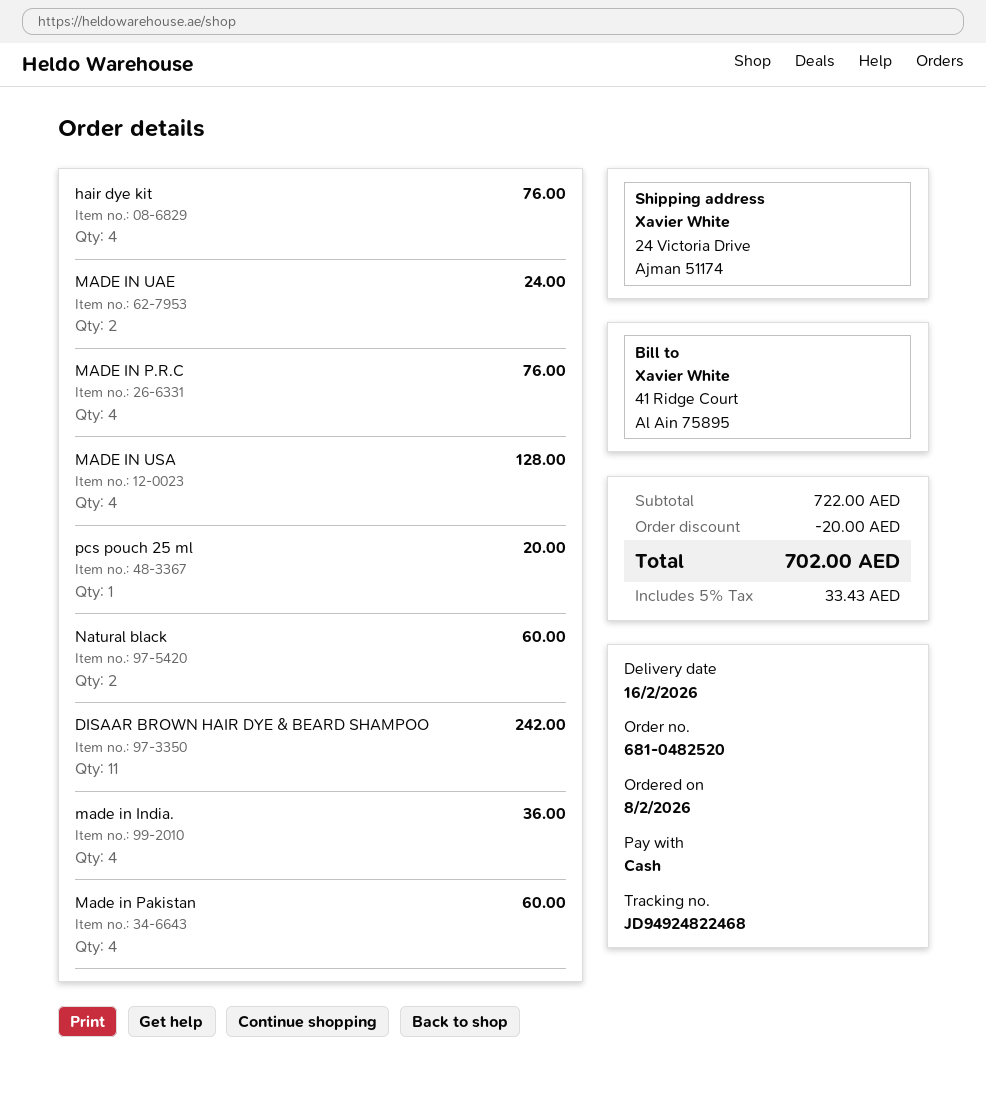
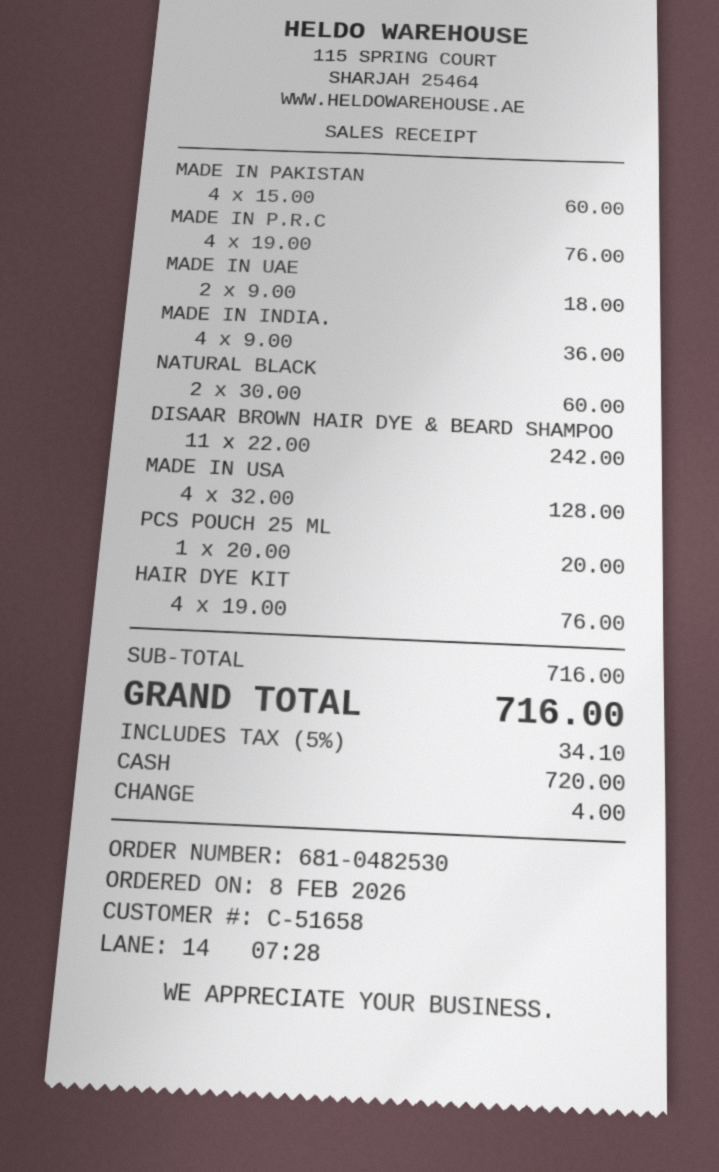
order number: 681-0482520 -> 681-0482530
MADE IN UAE: 2 for 24.00 -> 2 for 18.00
subtotal: 722.00 -> 716.00
discount: 20.00 -> none
tax: 5% = 33.43 -> 5% = 34.10
total: 702.00 -> 716.00

